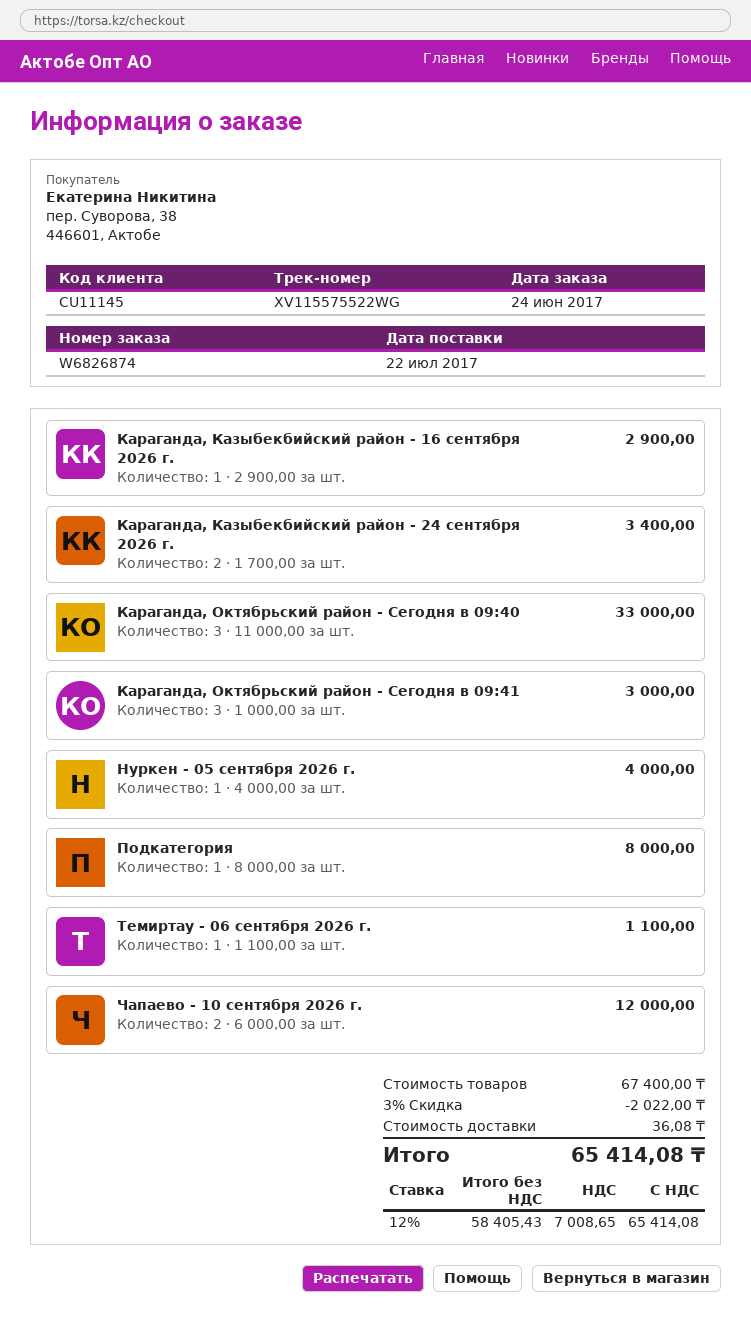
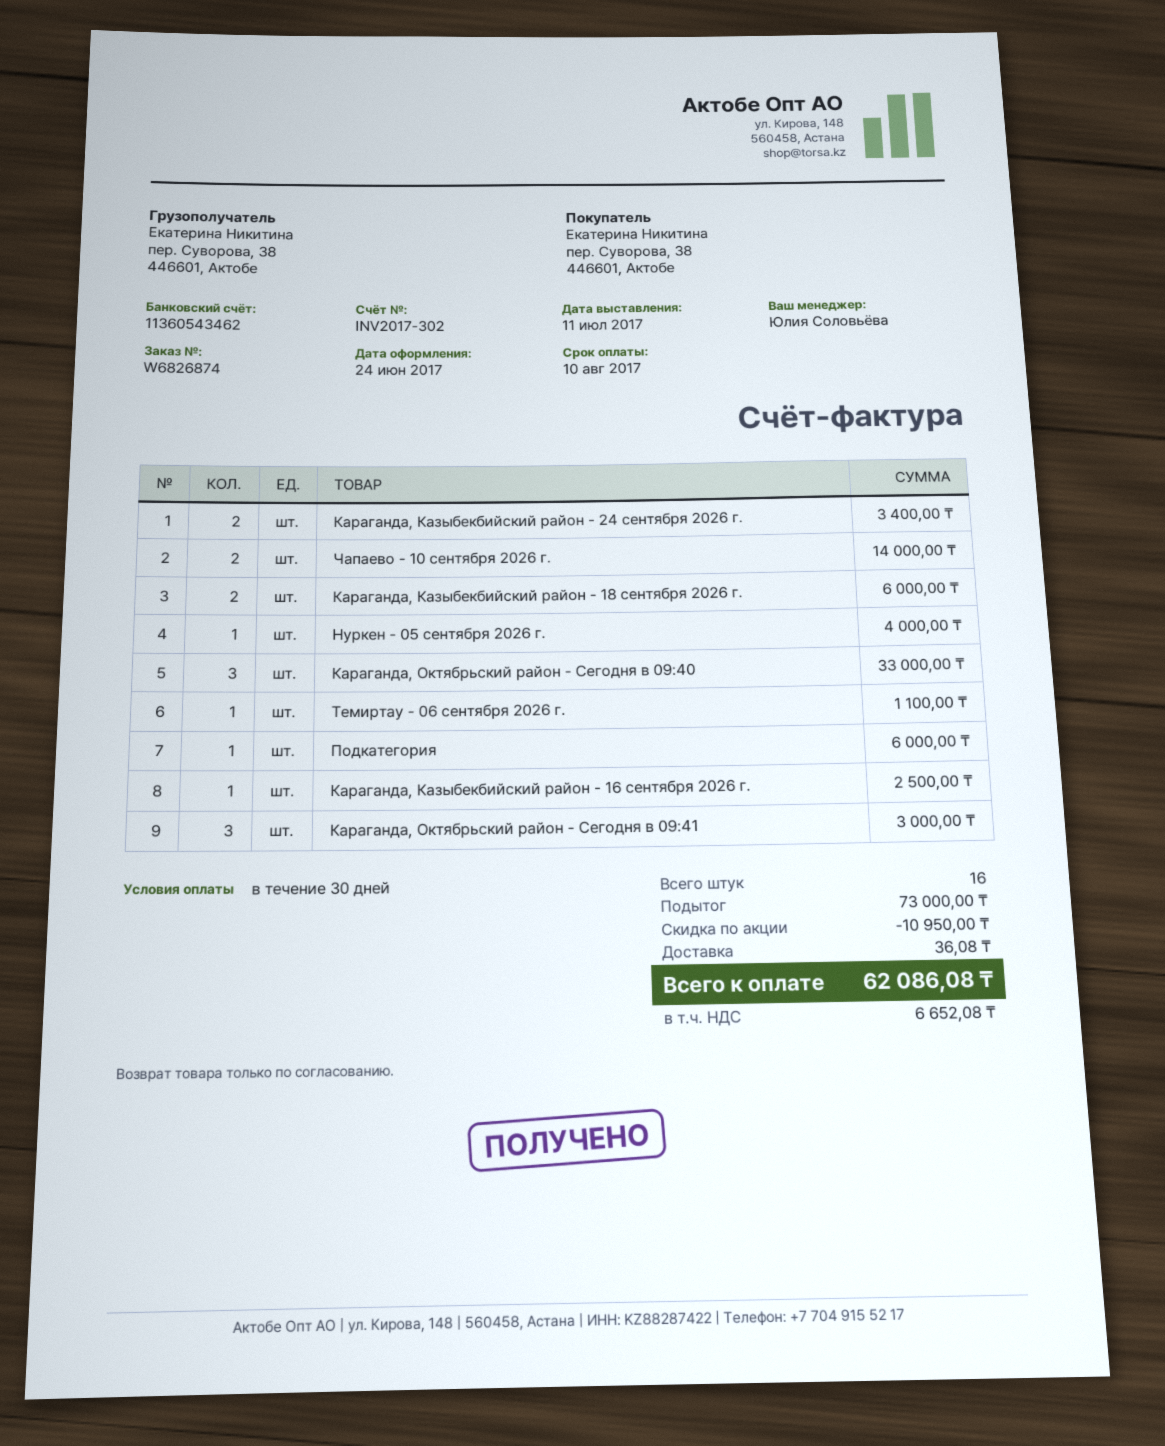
Караганда, Казыбекбийский район - 16 сентября 2026 г.: 1 for 2900.00 -> 1 for 2500.00
Подкатегория: 1 for 8000.00 -> 1 for 6000.00
Чапаево - 10 сентября 2026 г.: 2 for 12000.00 -> 2 for 14000.00
Караганда, Казыбекбийский район - 18 сентября 2026 г.: none -> 2 for 6000.00
subtotal: 67400.00 -> 73000.00
discount: 2022.00 -> 10950.00
tax: 7008.65 -> 6652.08
total: 65414.08 -> 62086.08

